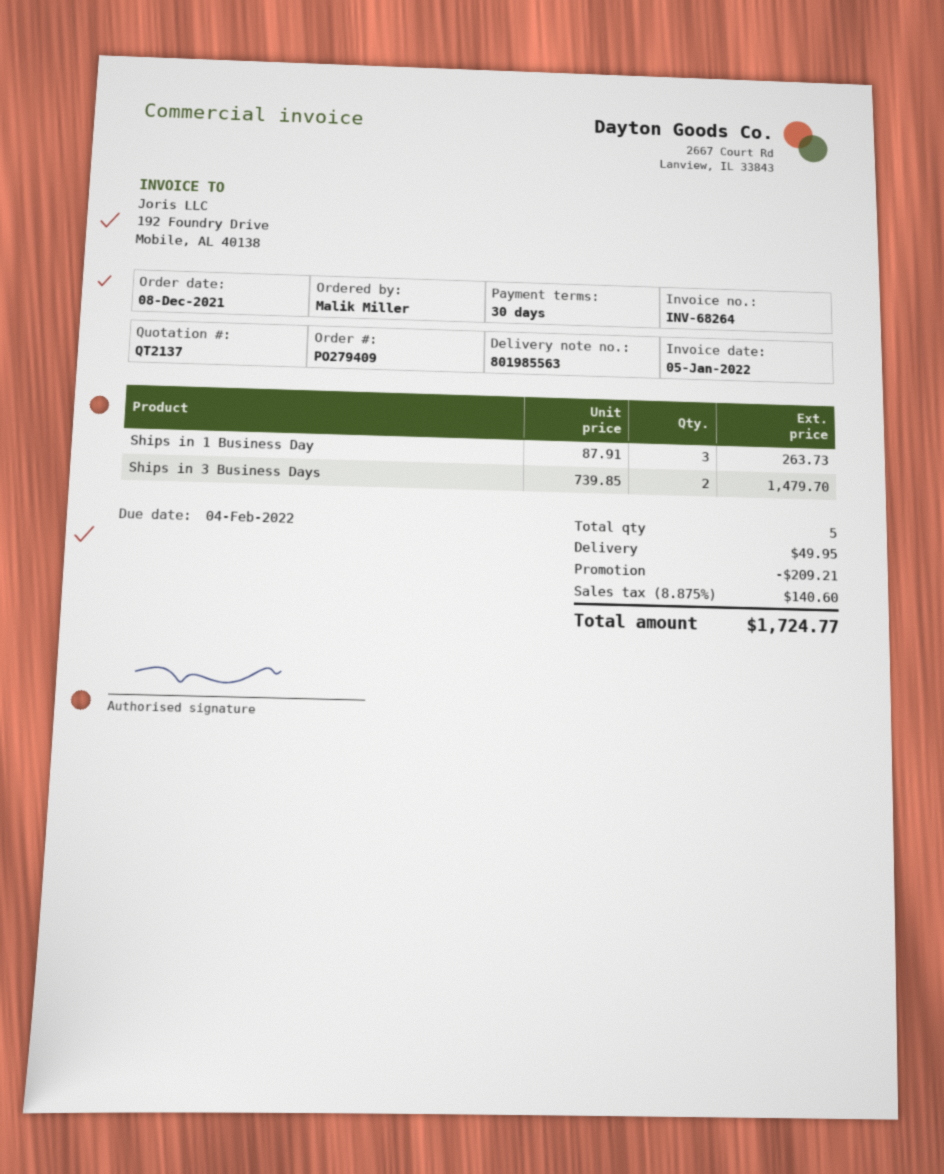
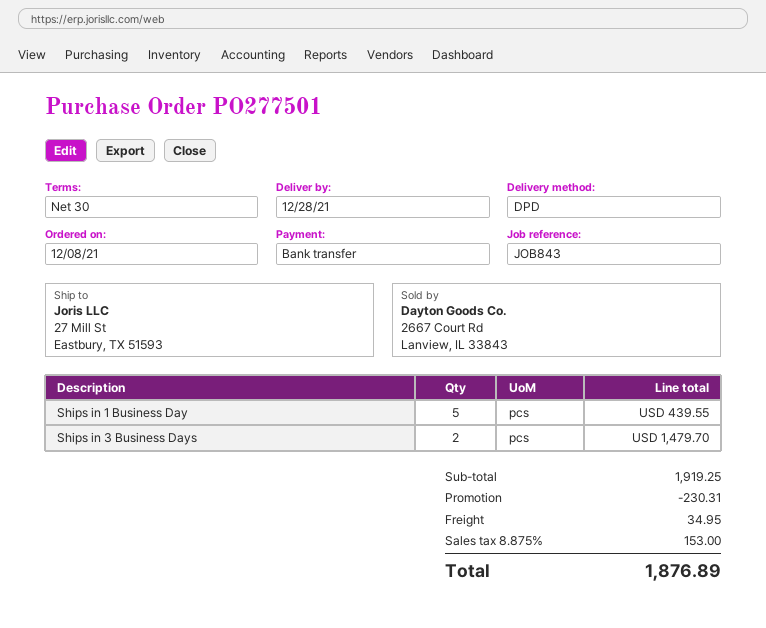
order number: PO279409 -> PO277501
Ships in 1 Business Day: 3 for 263.73 -> 5 for 439.55
discount: 209.21 -> 230.31
shipping: 49.95 -> 34.95
tax: 8.875% = 140.60 -> 8.875% = 153.00
total: 1724.77 -> 1876.89

